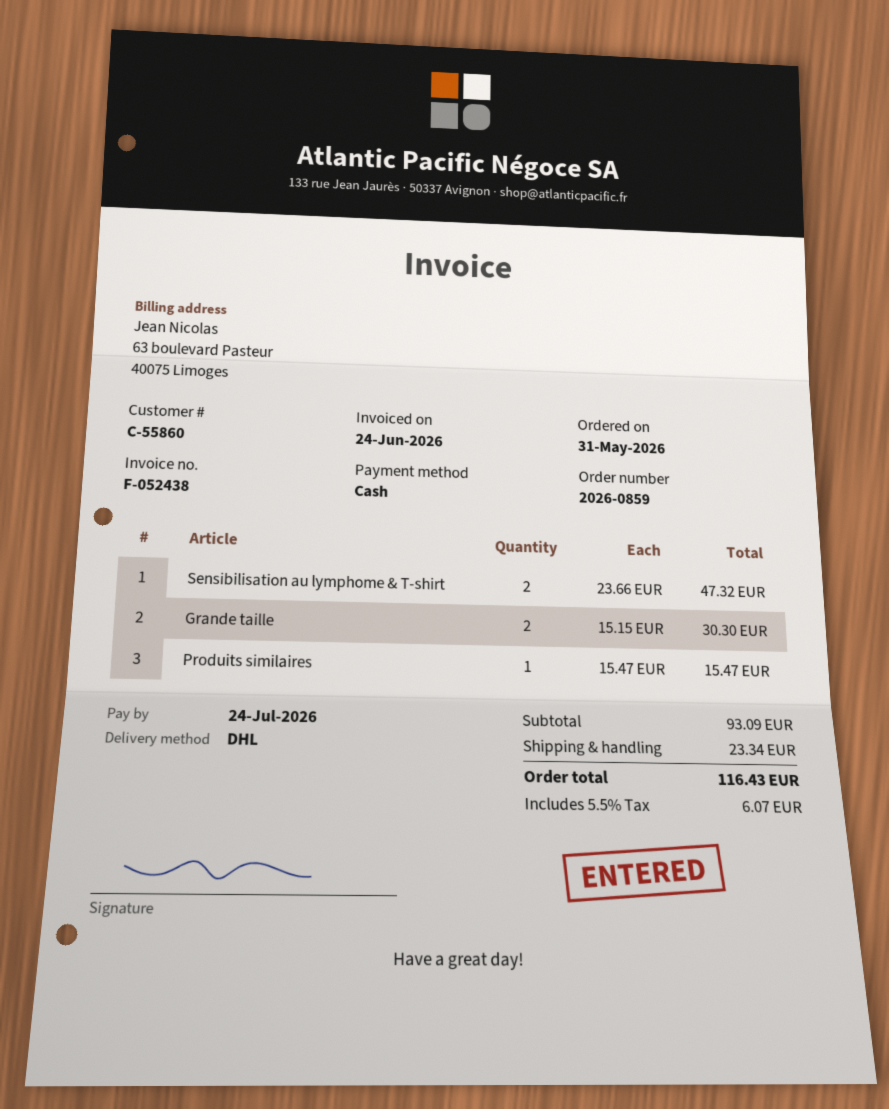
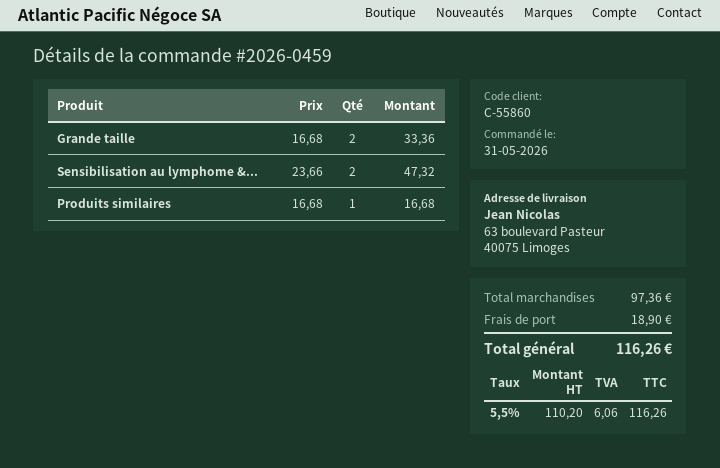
order number: 2026-0859 -> 2026-0459
Grande taille: 2 x 15.15 = 30.30 -> 2 x 16.68 = 33.36
Produits similaires: 1 x 15.47 = 15.47 -> 1 x 16.68 = 16.68
subtotal: 93.09 -> 97.36
shipping: 23.34 -> 18.90
tax: 5.5% = 6.07 -> 5.5% = 6.06
total: 116.43 -> 116.26

